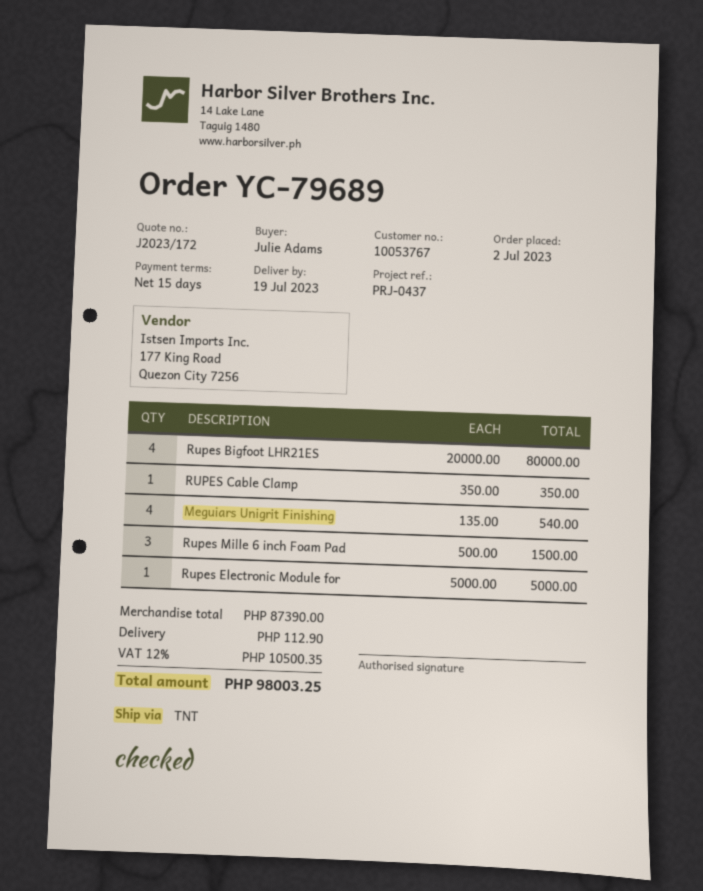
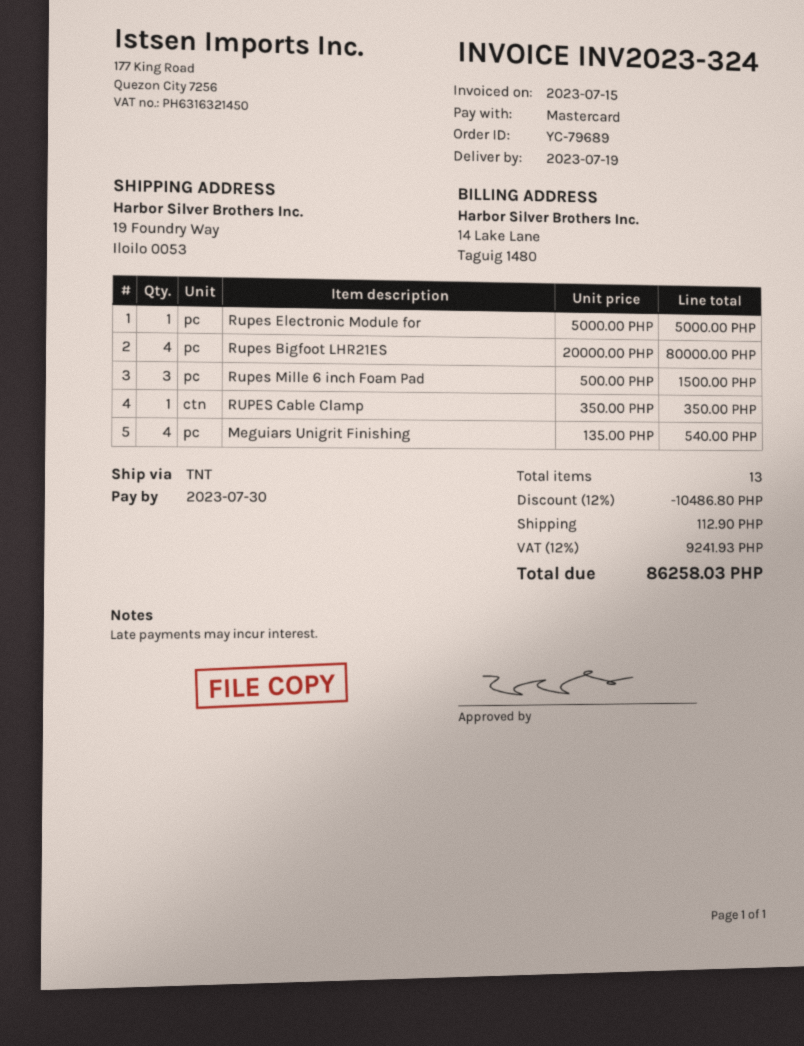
discount: none -> 12% = 10486.80
tax: 12% = 10500.35 -> 12% = 9241.93
total: 98003.25 -> 86258.03

